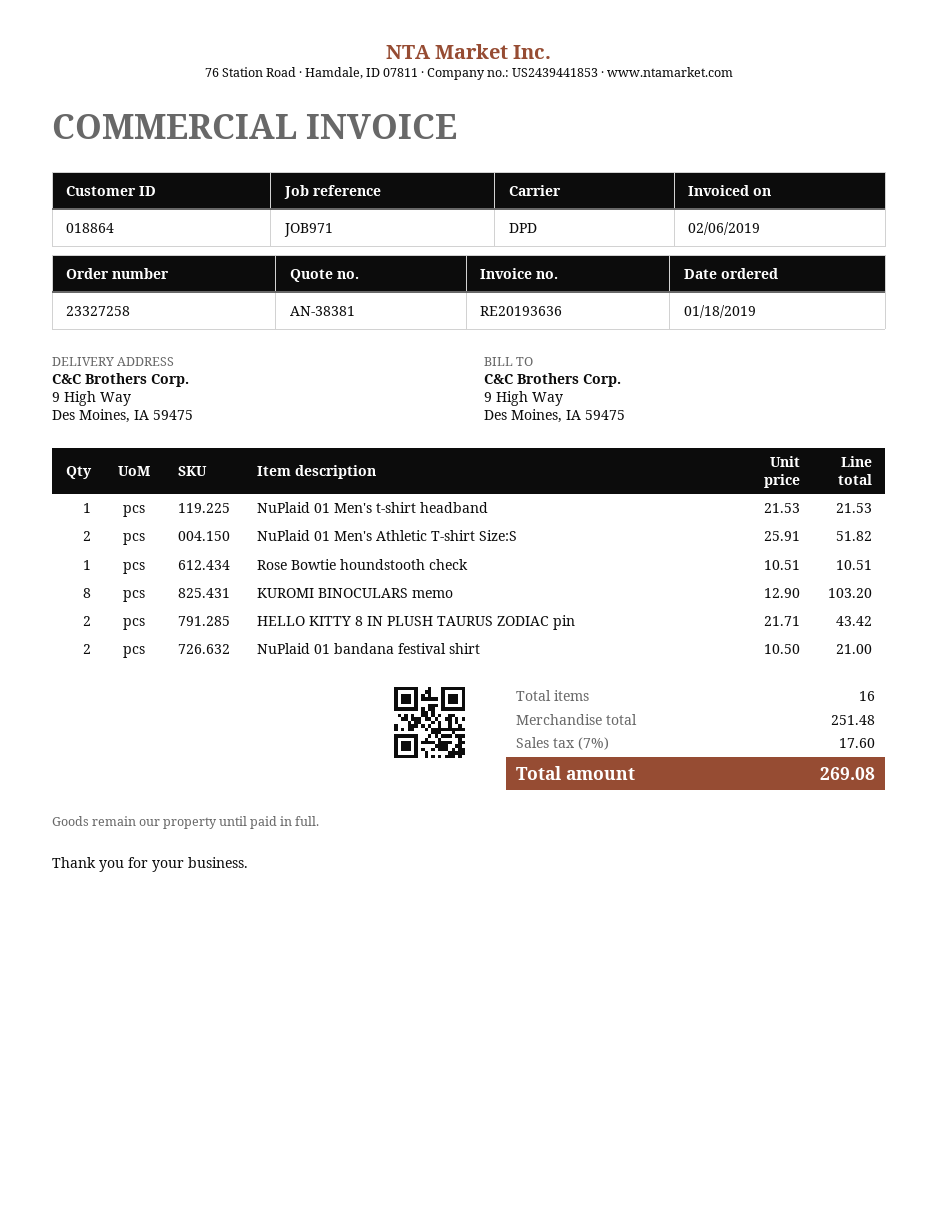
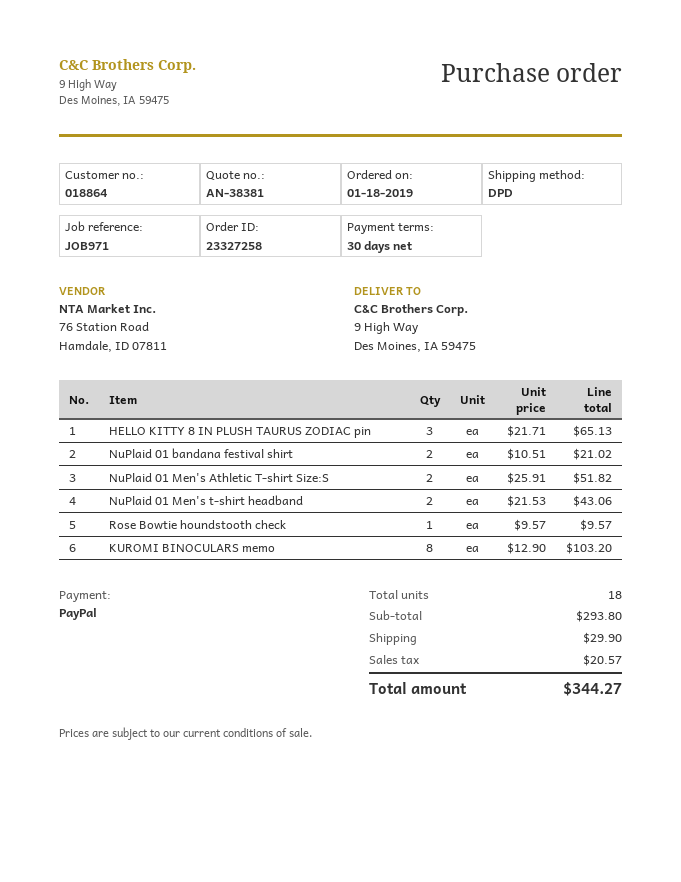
NuPlaid 01 Men's t-shirt headband: 1 x 21.53 = 21.53 -> 2 x 21.53 = 43.06
Rose Bowtie houndstooth check: 1 x 10.51 = 10.51 -> 1 x 9.57 = 9.57
HELLO KITTY 8 IN PLUSH TAURUS ZODIAC pin: 2 x 21.71 = 43.42 -> 3 x 21.71 = 65.13
NuPlaid 01 bandana festival shirt: 2 x 10.50 = 21.00 -> 2 x 10.51 = 21.02
total quantity: 16 -> 18
subtotal: 251.48 -> 293.80
shipping: none -> 29.90
tax: 17.60 -> 20.57
total: 269.08 -> 344.27

